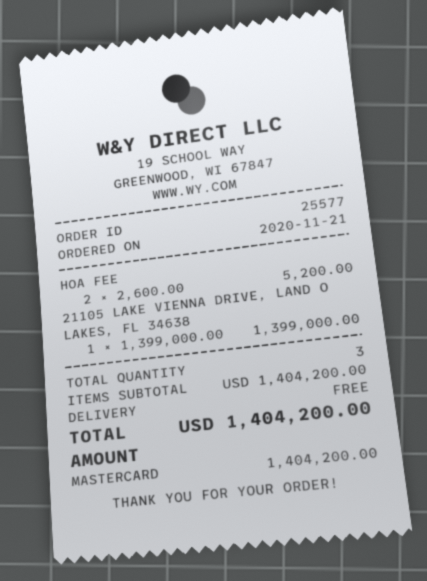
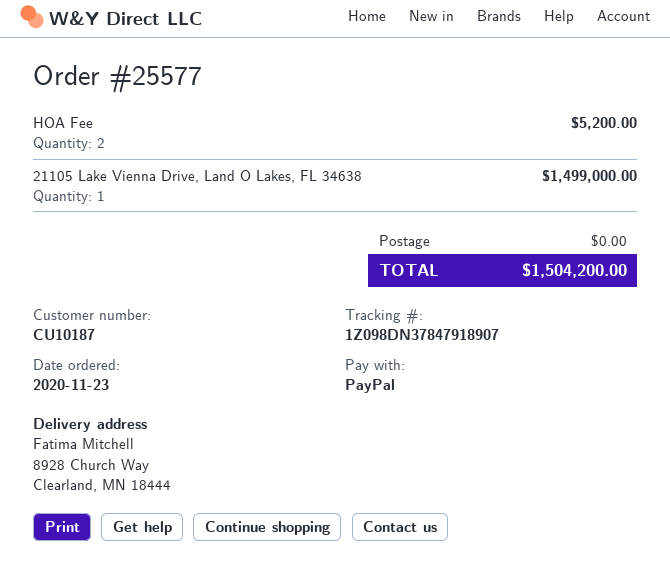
order date: 2020-11-21 -> 2020-11-23
payment method: Mastercard -> PayPal
21105 LAKE VIENNA DRIVE, LAND O LAKES, FL 34638: 1 for 1399000.00 -> 1 for 1499000.00
total: 1404200.00 -> 1504200.00

